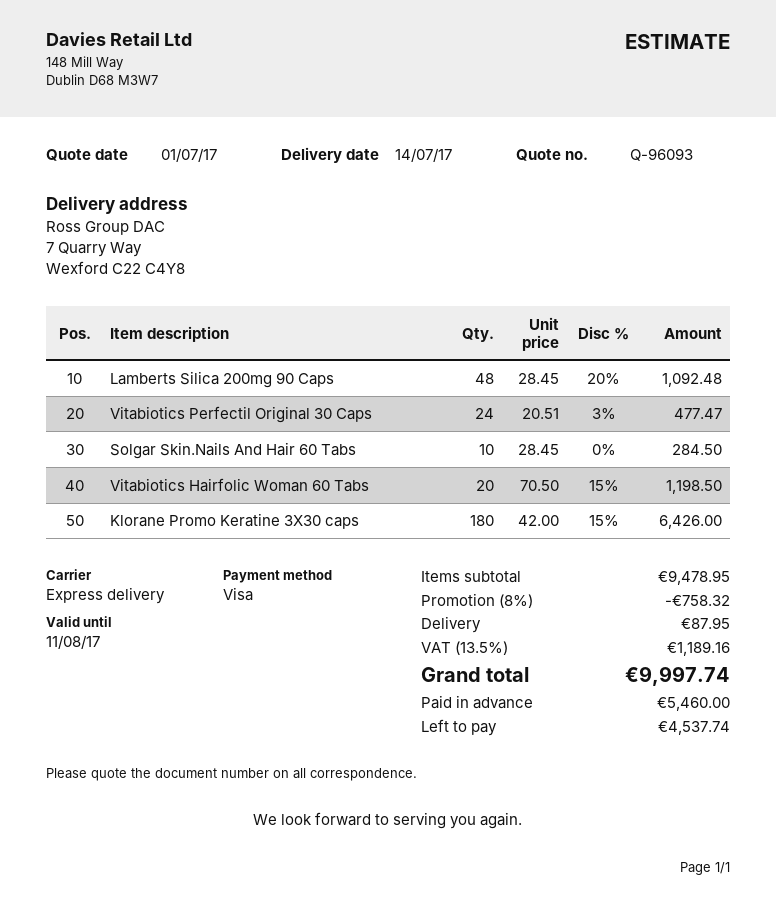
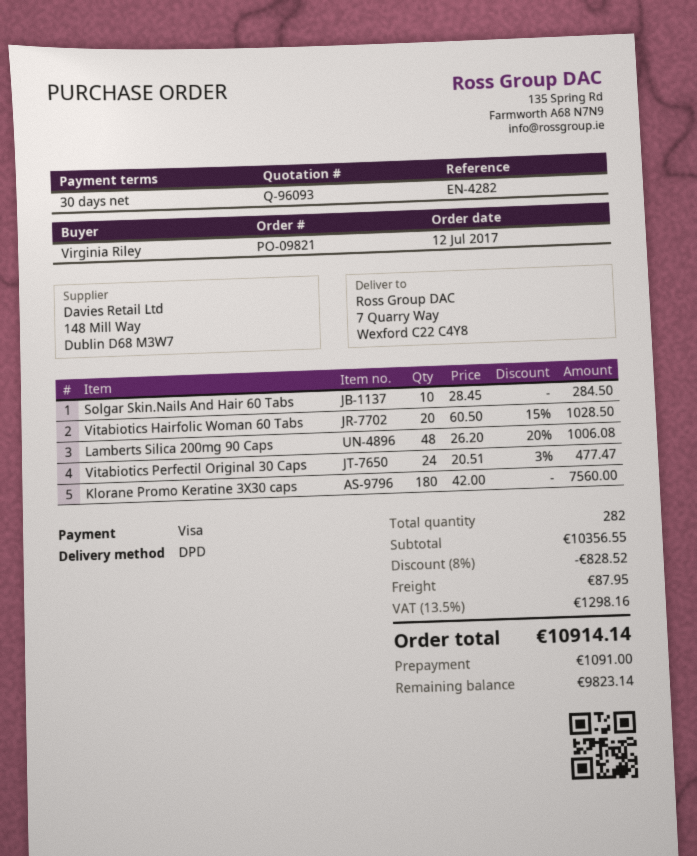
shipping method: express -> DPD
Lamberts Silica 200mg 90 Caps: 48 x 28.45 - 20% = 1092.48 -> 48 x 26.20 - 20% = 1006.08
Vitabiotics Hairfolic Woman 60 Tabs: 20 x 70.50 - 15% = 1198.50 -> 20 x 60.50 - 15% = 1028.50
Klorane Promo Keratine 3X30 caps: 180 x 42.00 - 15% = 6426.00 -> 180 x 42.00 = 7560.00
subtotal: 9478.95 -> 10356.55
discount: 8% = 758.32 -> 8% = 828.52
tax: 13.5% = 1189.16 -> 13.5% = 1298.16
total: 9997.74 -> 10914.14
deposit: 5460.00 -> 1091.00
balance: 4537.74 -> 9823.14

